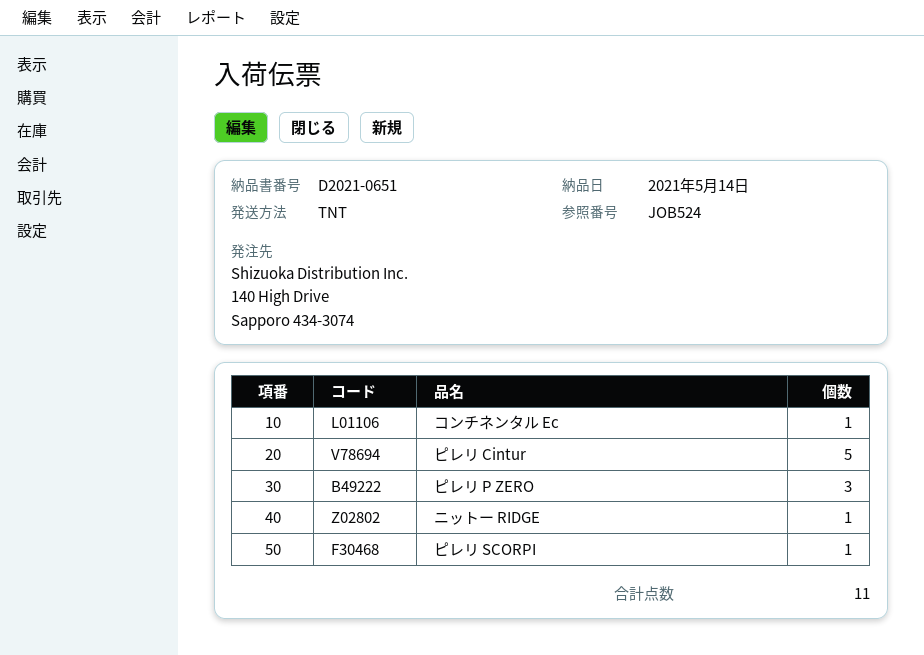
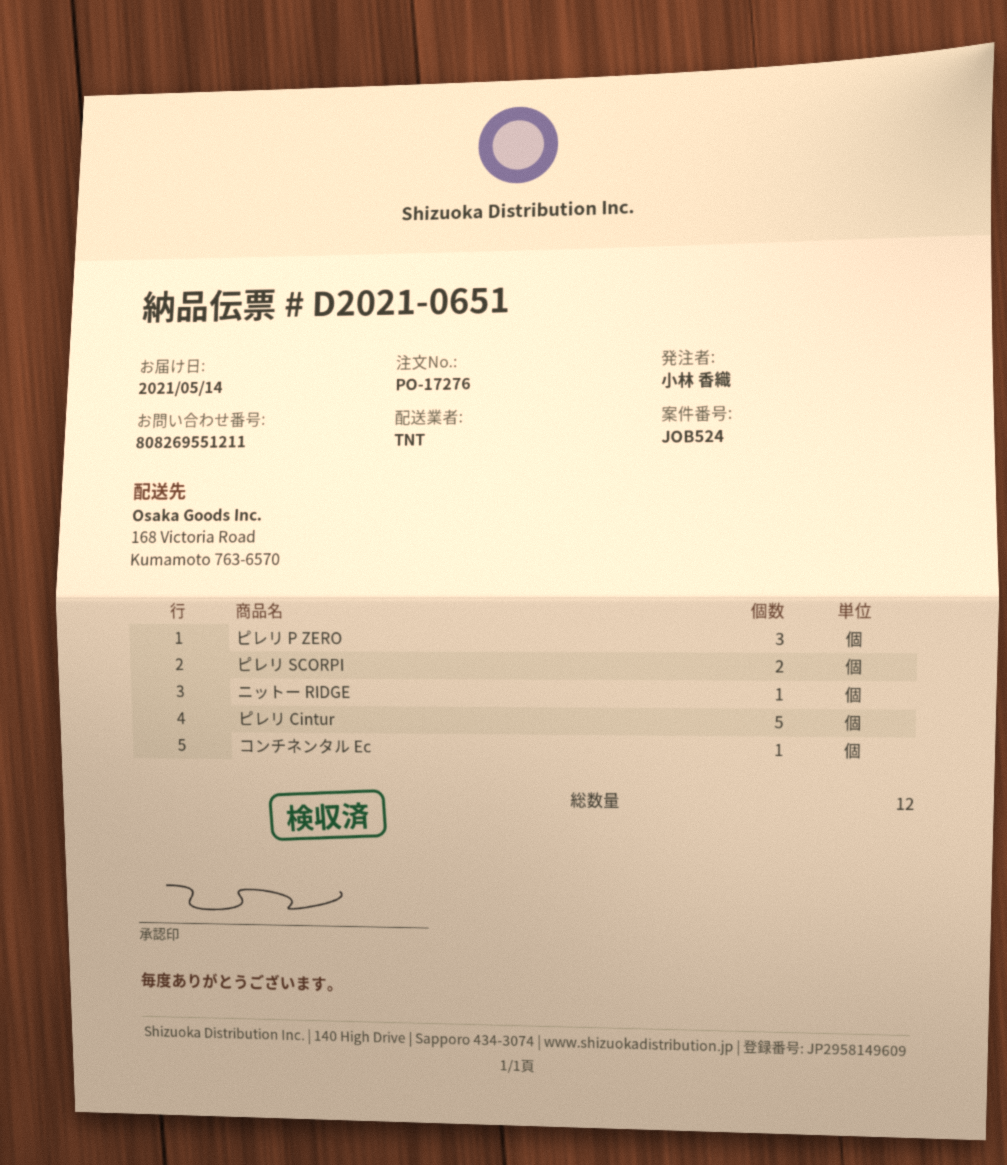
ピレリ SCORPI: 1 -> 2
total quantity: 11 -> 12

